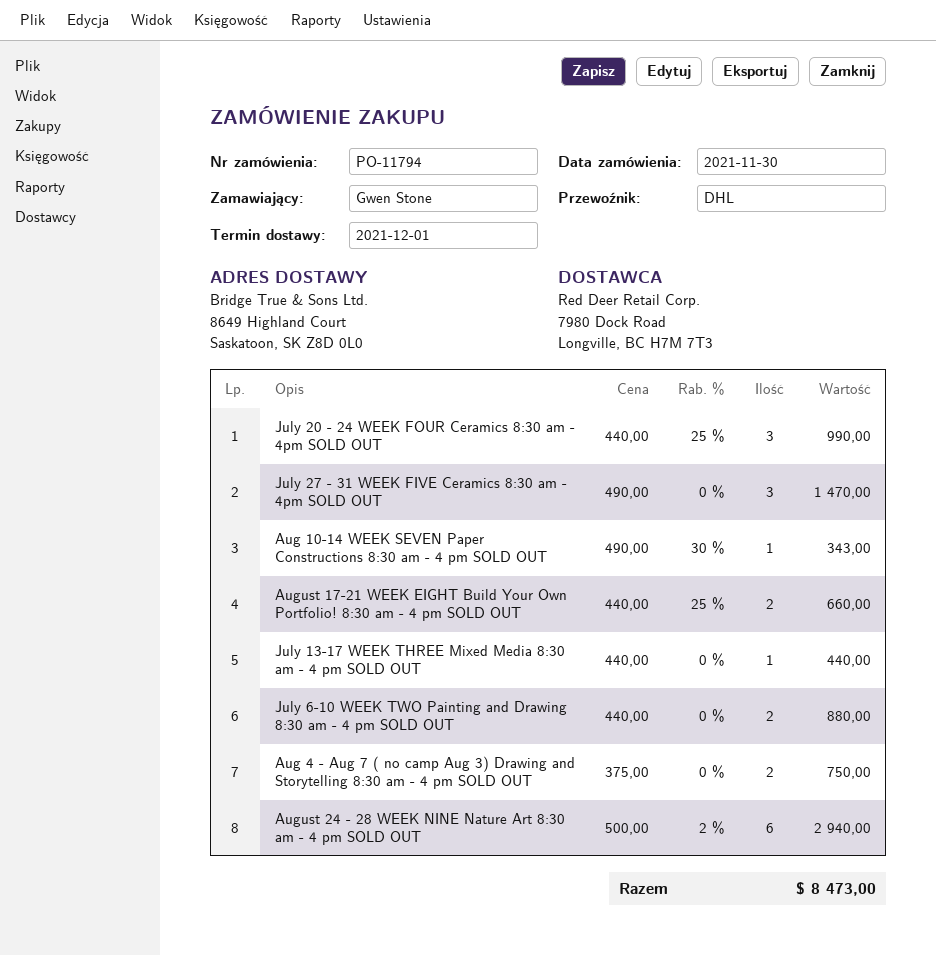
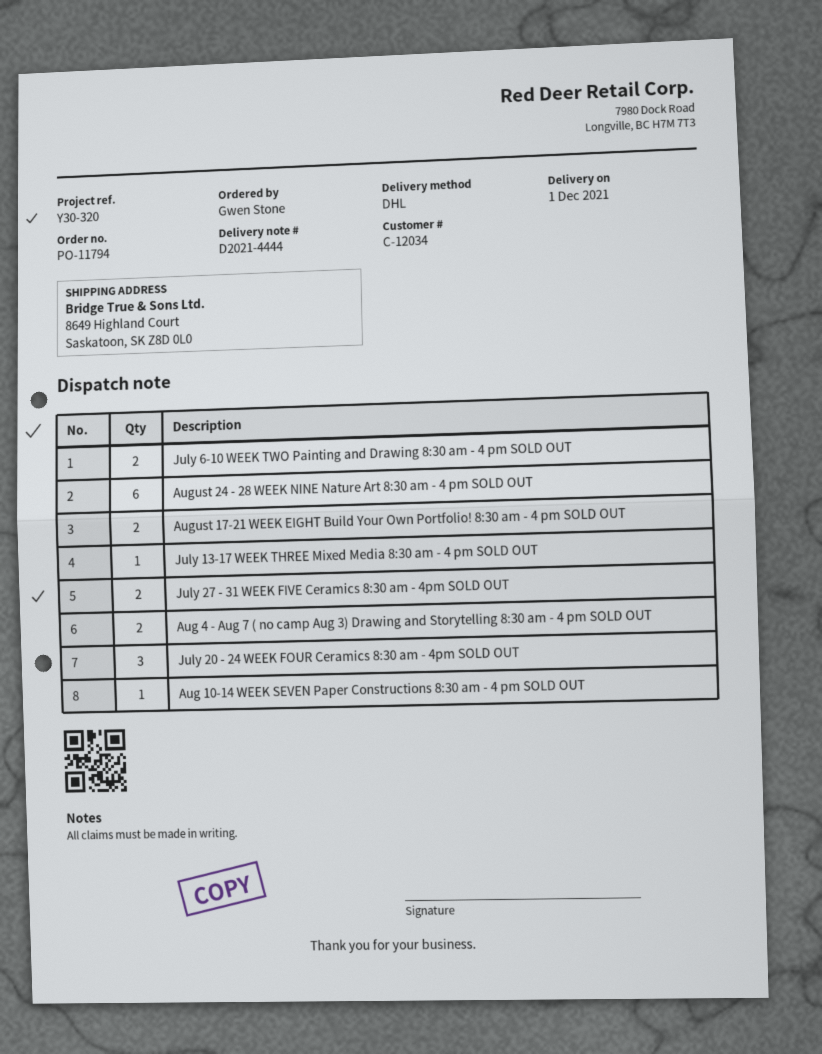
July 27 - 31 WEEK FIVE Ceramics 8:30 am - 4pm SOLD OUT: 3 -> 2

